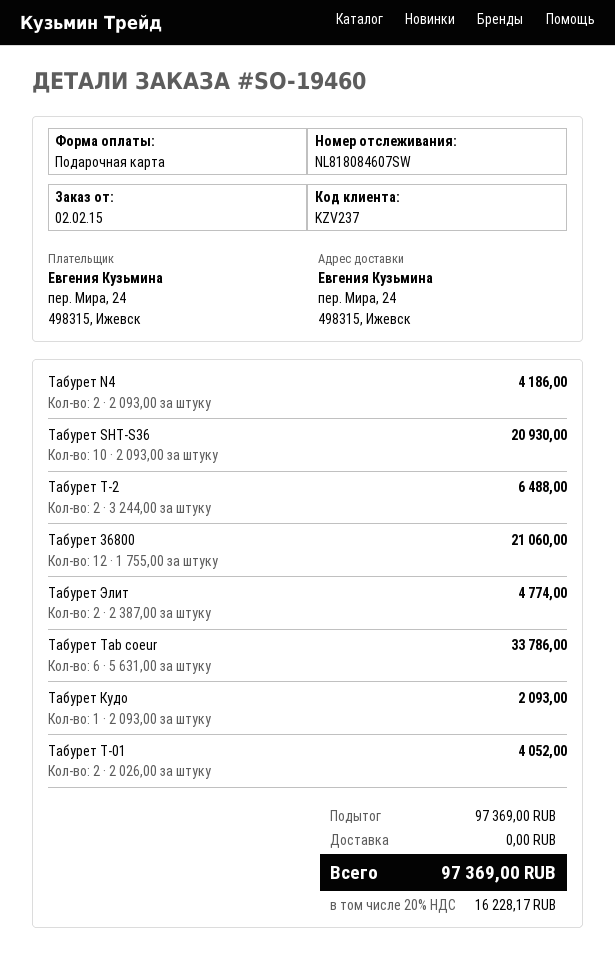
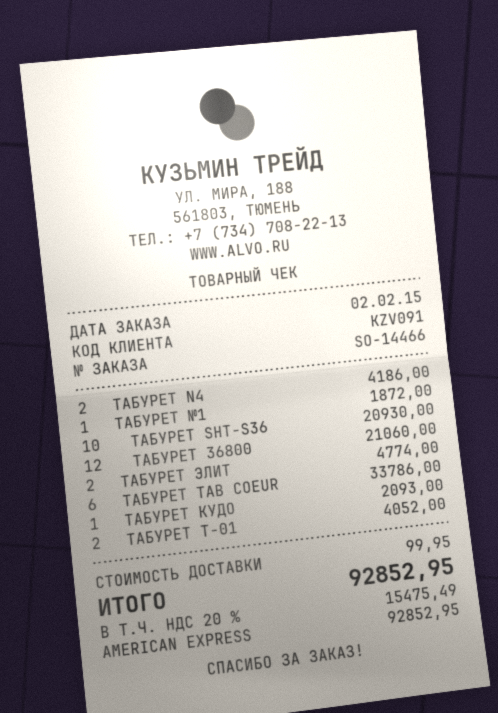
order number: SO-19460 -> SO-14466
customer number: KZV237 -> KZV091
payment method: gift card -> American Express
Табурет Т-2: 2 for 6488.00 -> none
ТАБУРЕТ №1: none -> 1 for 1872.00
shipping: 0.00 -> 99.95
tax: 20% = 16228.17 -> 20% = 15475.49
total: 97369.00 -> 92852.95

